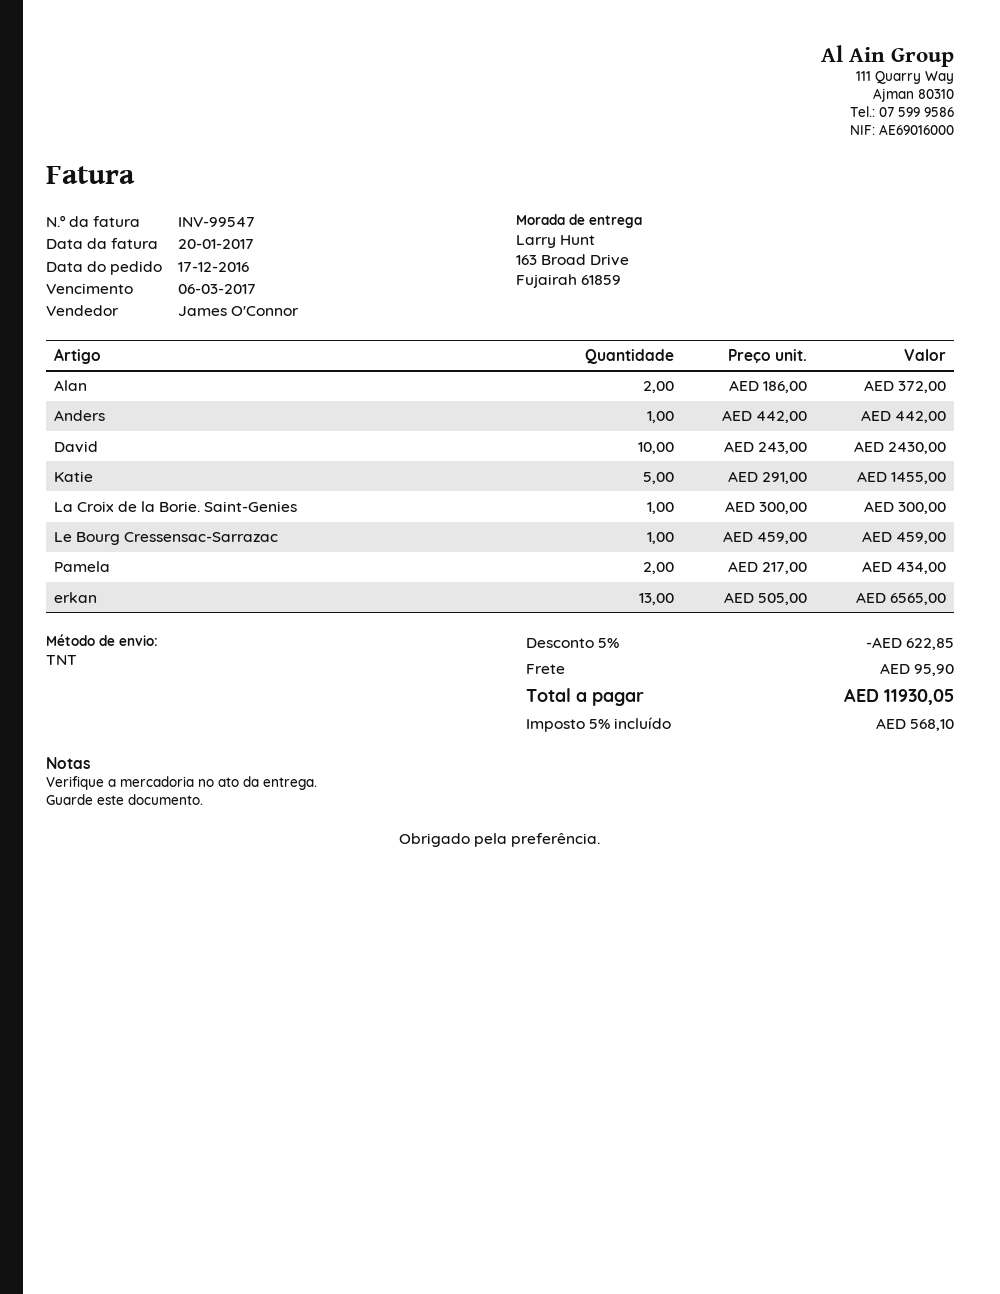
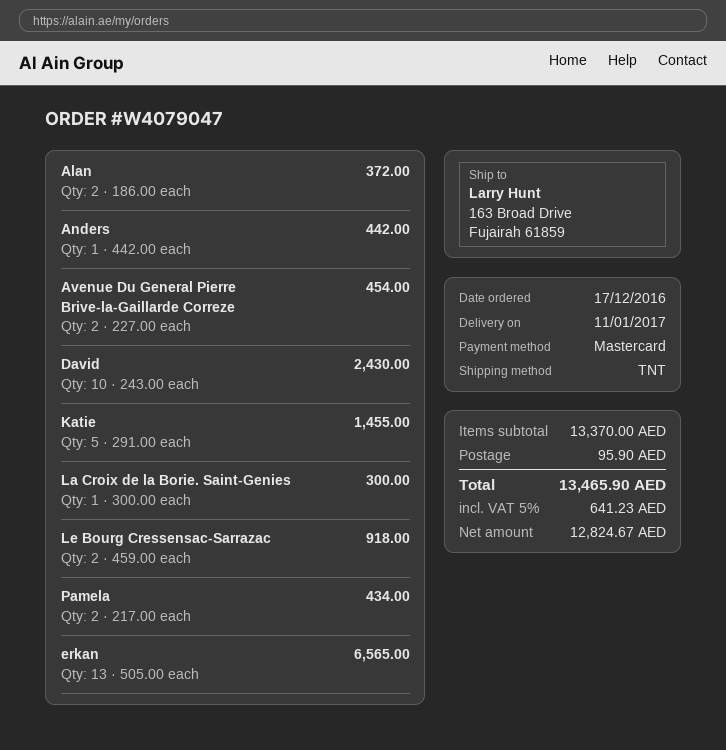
Le Bourg Cressensac-Sarrazac: 1 x 459.00 = 459.00 -> 2 x 459.00 = 918.00
Avenue Du General Pierre Brive-la-Gaillarde Correze: none -> 2 x 227.00 = 454.00
discount: 5% = 622.85 -> none
tax: 5% = 568.10 -> 5% = 641.23
total: 11930.05 -> 13465.90

